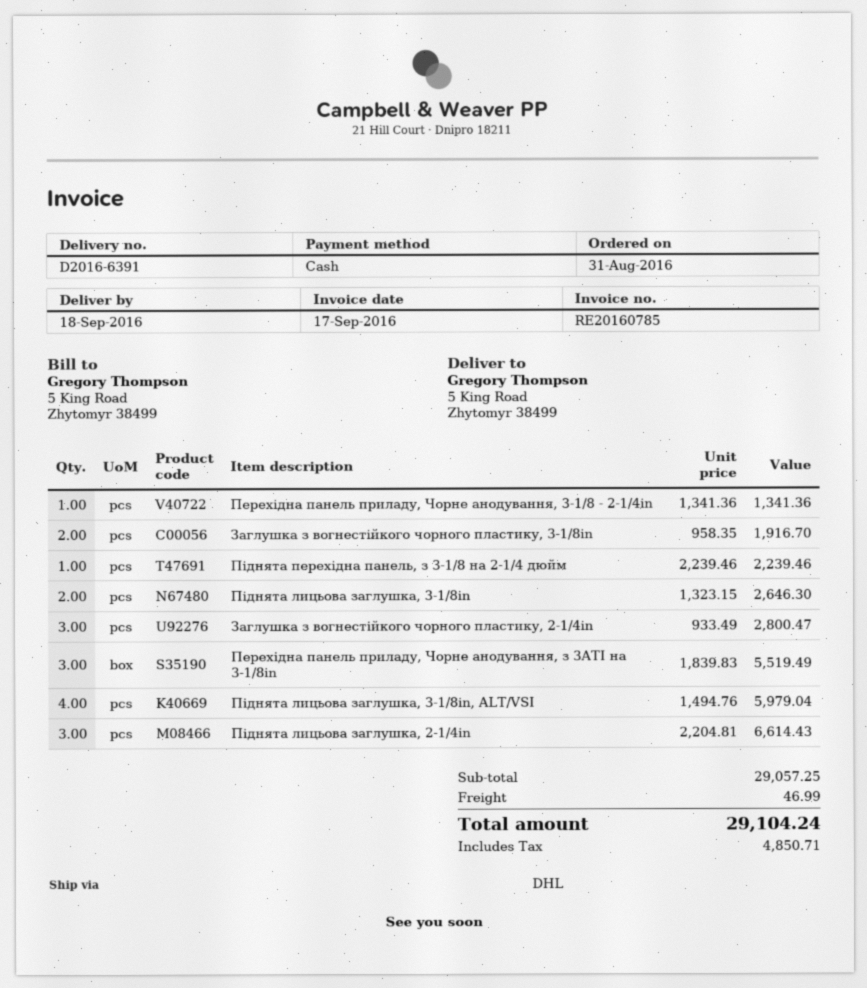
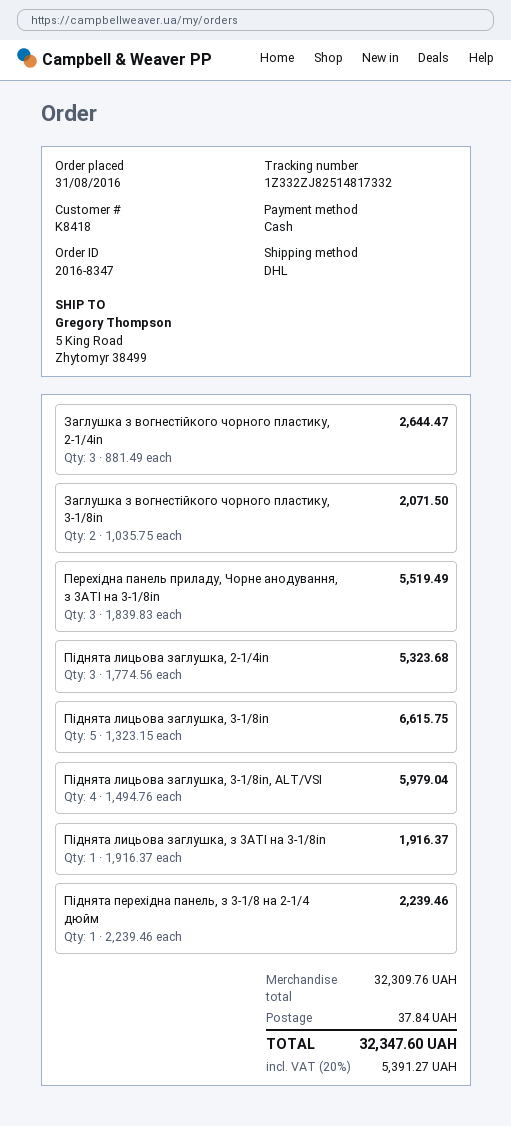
Перехідна панель приладу, Чорне анодування, 3-1/8 - 2-1/4in: 1 x 1341.36 = 1341.36 -> none
Заглушка з вогнестійкого чорного пластику, 3-1/8in: 2 x 958.35 = 1916.70 -> 2 x 1035.75 = 2071.50
Піднята лицьова заглушка, 3-1/8in: 2 x 1323.15 = 2646.30 -> 5 x 1323.15 = 6615.75
Заглушка з вогнестійкого чорного пластику, 2-1/4in: 3 x 933.49 = 2800.47 -> 3 x 881.49 = 2644.47
Піднята лицьова заглушка, 2-1/4in: 3 x 2204.81 = 6614.43 -> 3 x 1774.56 = 5323.68
Піднята лицьова заглушка, з 3ATI на 3-1/8in: none -> 1 x 1916.37 = 1916.37
subtotal: 29057.25 -> 32309.76
shipping: 46.99 -> 37.84
tax: 4850.71 -> 5391.27
total: 29104.24 -> 32347.60

